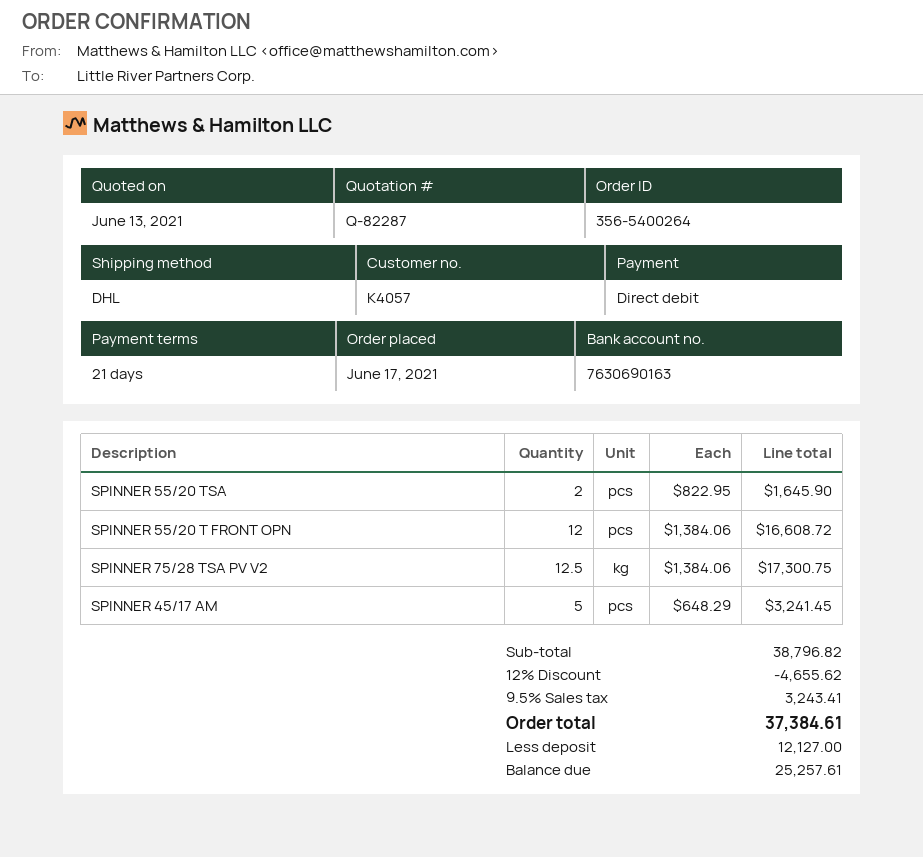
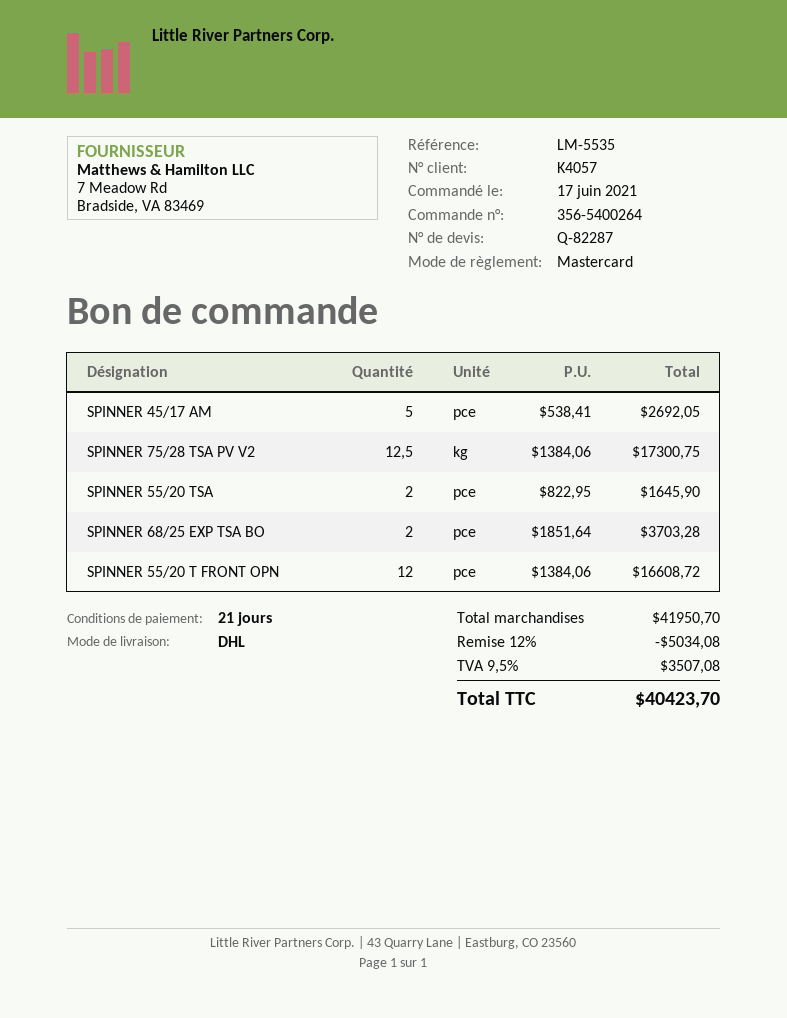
payment method: direct debit -> Mastercard
SPINNER 45/17 AM: 5 x 648.29 = 3241.45 -> 5 x 538.41 = 2692.05
SPINNER 68/25 EXP TSA BO: none -> 2 x 1851.64 = 3703.28
subtotal: 38796.82 -> 41950.70
discount: 12% = 4655.62 -> 12% = 5034.08
tax: 9.5% = 3243.41 -> 9.5% = 3507.08
total: 37384.61 -> 40423.70

